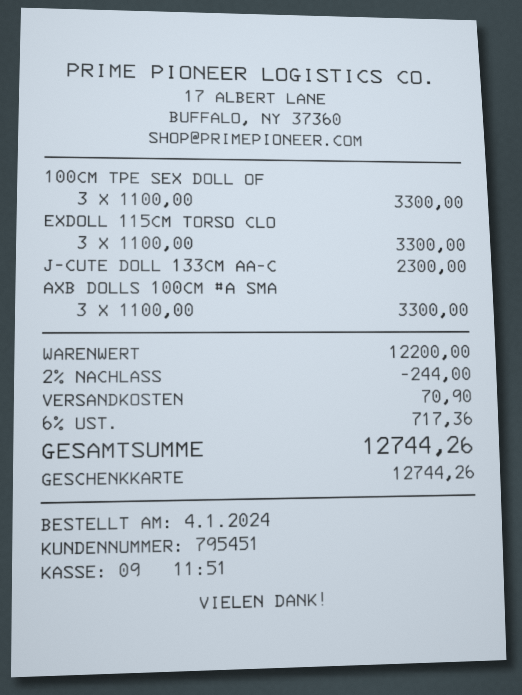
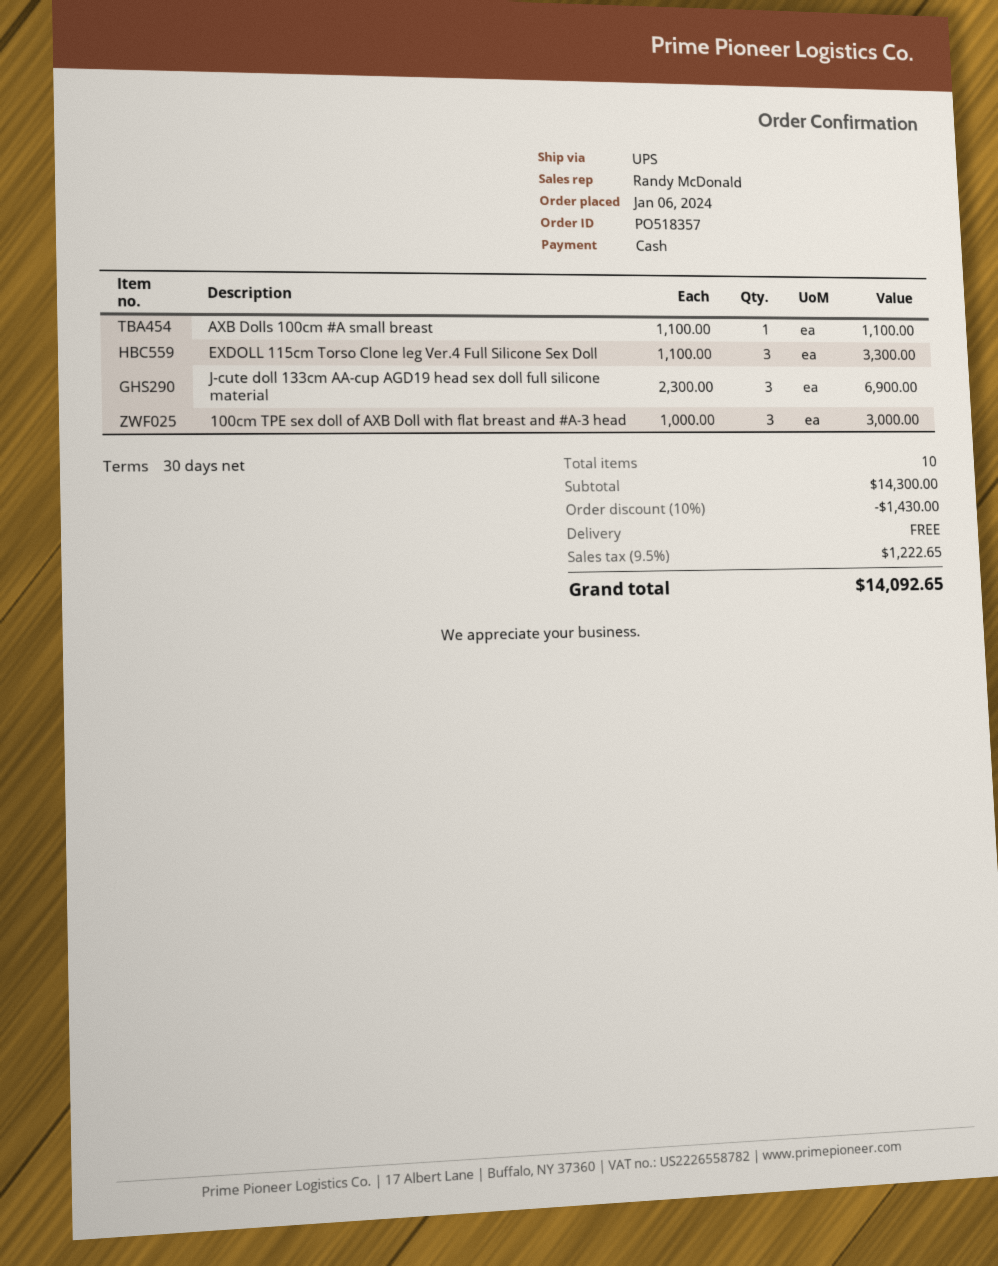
order date: 2024-01-04 -> 2024-01-06
payment method: gift card -> cash
100CM TPE SEX DOLL OF: 3 x 1100.00 = 3300.00 -> 3 x 1000.00 = 3000.00
J-CUTE DOLL 133CM AA-C: 1 x 2300.00 = 2300.00 -> 3 x 2300.00 = 6900.00
AXB DOLLS 100CM #A SMA: 3 x 1100.00 = 3300.00 -> 1 x 1100.00 = 1100.00
subtotal: 12200.00 -> 14300.00
discount: 2% = 244.00 -> 10% = 1430.00
shipping: 70.90 -> 0.00
tax: 6% = 717.36 -> 9.5% = 1222.65
total: 12744.26 -> 14092.65

